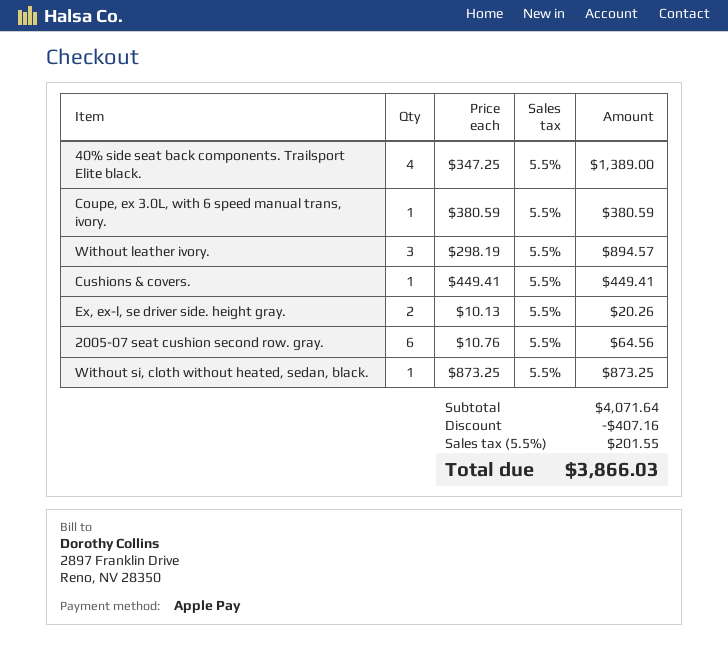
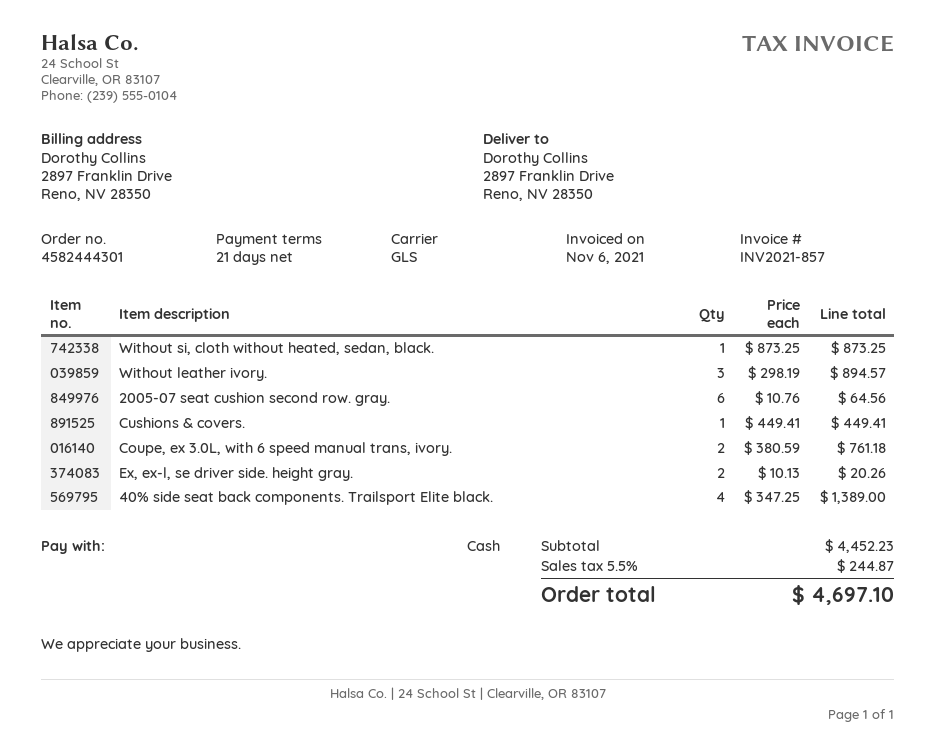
payment method: Apple Pay -> cash
Coupe, ex 3.0L, with 6 speed manual trans, ivory.: 1 x 380.59 = 380.59 -> 2 x 380.59 = 761.18
subtotal: 4071.64 -> 4452.23
discount: 407.16 -> none
tax: 5.5% = 201.55 -> 5.5% = 244.87
total: 3866.03 -> 4697.10

